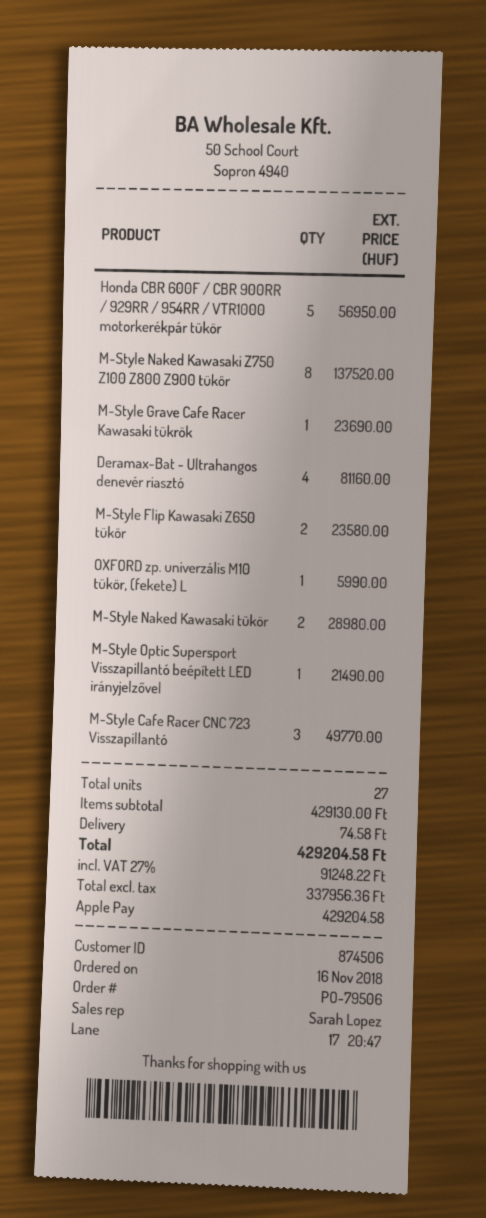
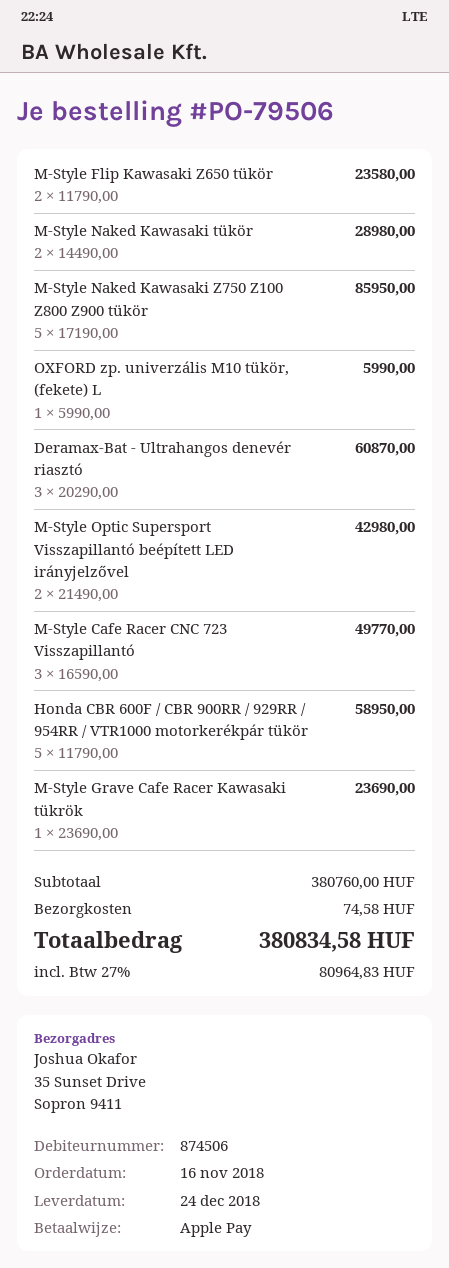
Honda CBR 600F / CBR 900RR / 929RR / 954RR / VTR1000 motorkerékpár tükör: 5 for 56950.00 -> 5 for 58950.00
M-Style Naked Kawasaki Z750 Z100 Z800 Z900 tükör: 8 for 137520.00 -> 5 for 85950.00
Deramax-Bat - Ultrahangos denevér riasztó: 4 for 81160.00 -> 3 for 60870.00
M-Style Optic Supersport Visszapillantó beépített LED irányjelzővel: 1 for 21490.00 -> 2 for 42980.00
subtotal: 429130.00 -> 380760.00
tax: 27% = 91248.22 -> 27% = 80964.83
total: 429204.58 -> 380834.58

